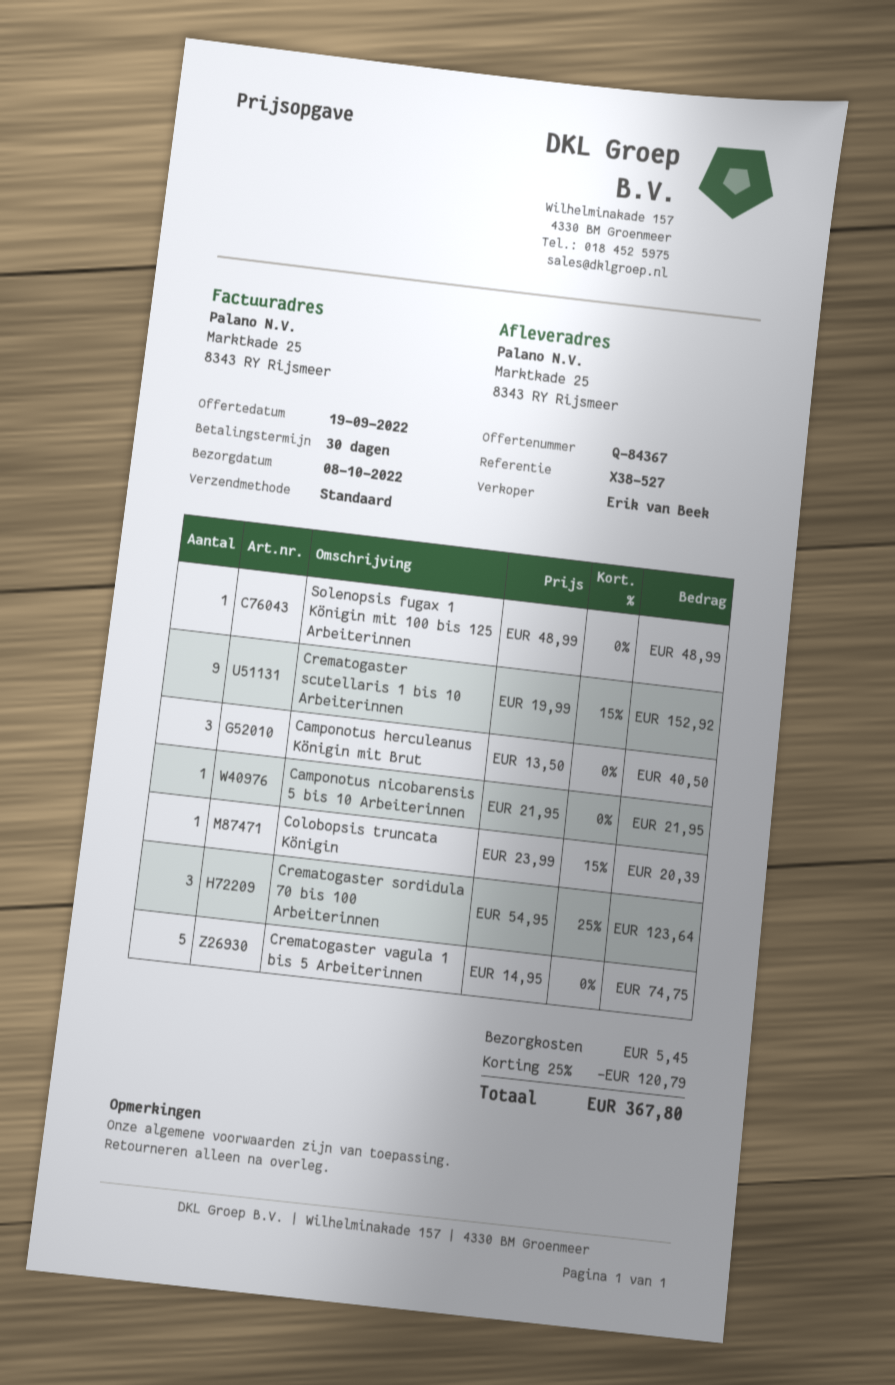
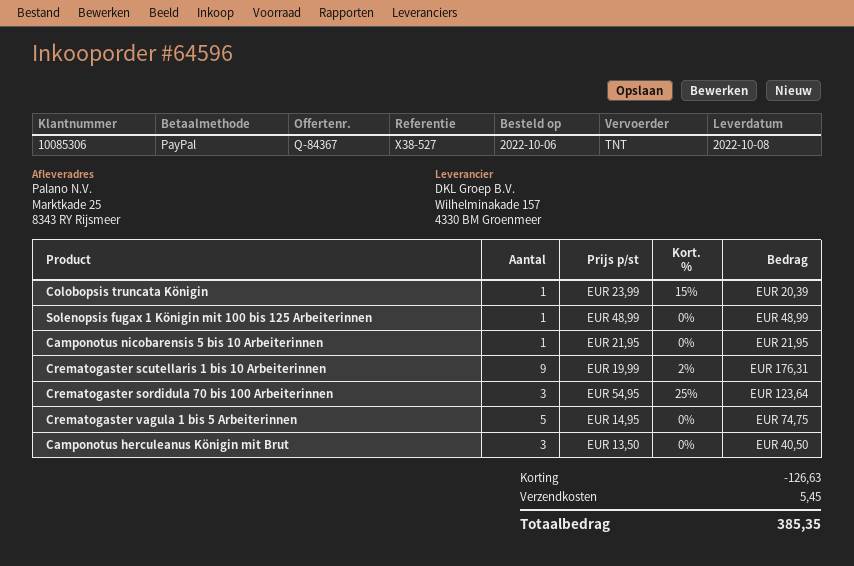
shipping method: standard -> TNT
Crematogaster scutellaris 1 bis 10 Arbeiterinnen: 9 x 19.99 - 15% = 152.92 -> 9 x 19.99 - 2% = 176.31
discount: 120.79 -> 126.63
total: 367.80 -> 385.35

